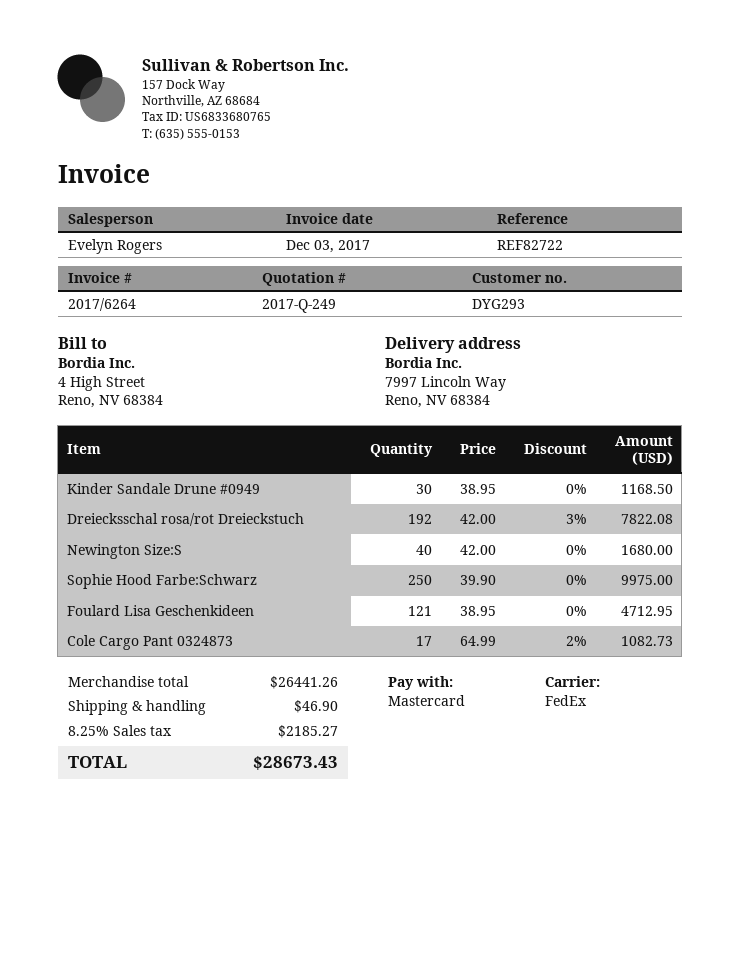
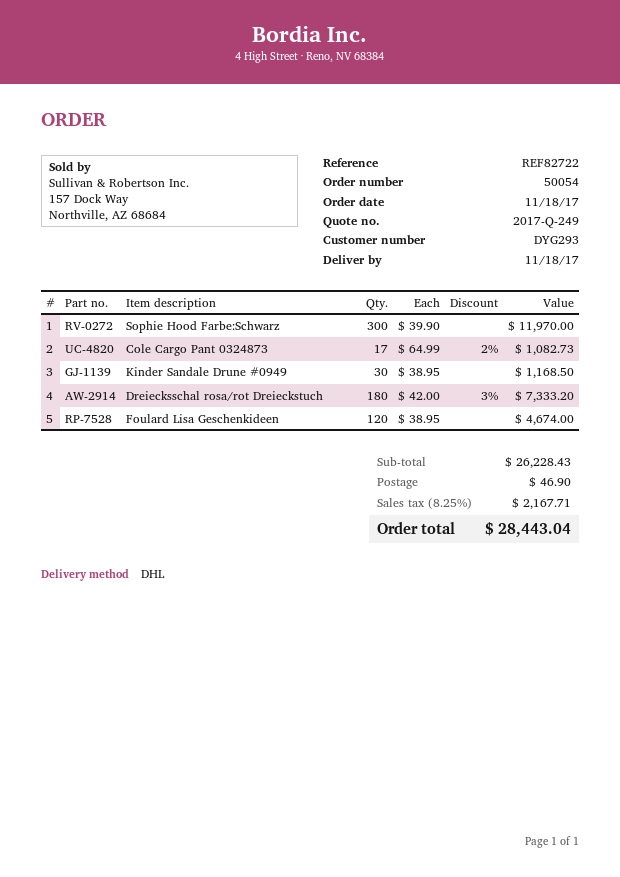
shipping method: FedEx -> DHL
Dreiecksschal rosa/rot Dreieckstuch: 192 x 42.00 - 3% = 7822.08 -> 180 x 42.00 - 3% = 7333.20
Newington Size:S: 40 x 42.00 = 1680.00 -> none
Sophie Hood Farbe:Schwarz: 250 x 39.90 = 9975.00 -> 300 x 39.90 = 11970.00
Foulard Lisa Geschenkideen: 121 x 38.95 = 4712.95 -> 120 x 38.95 = 4674.00
subtotal: 26441.26 -> 26228.43
tax: 8.25% = 2185.27 -> 8.25% = 2167.71
total: 28673.43 -> 28443.04

